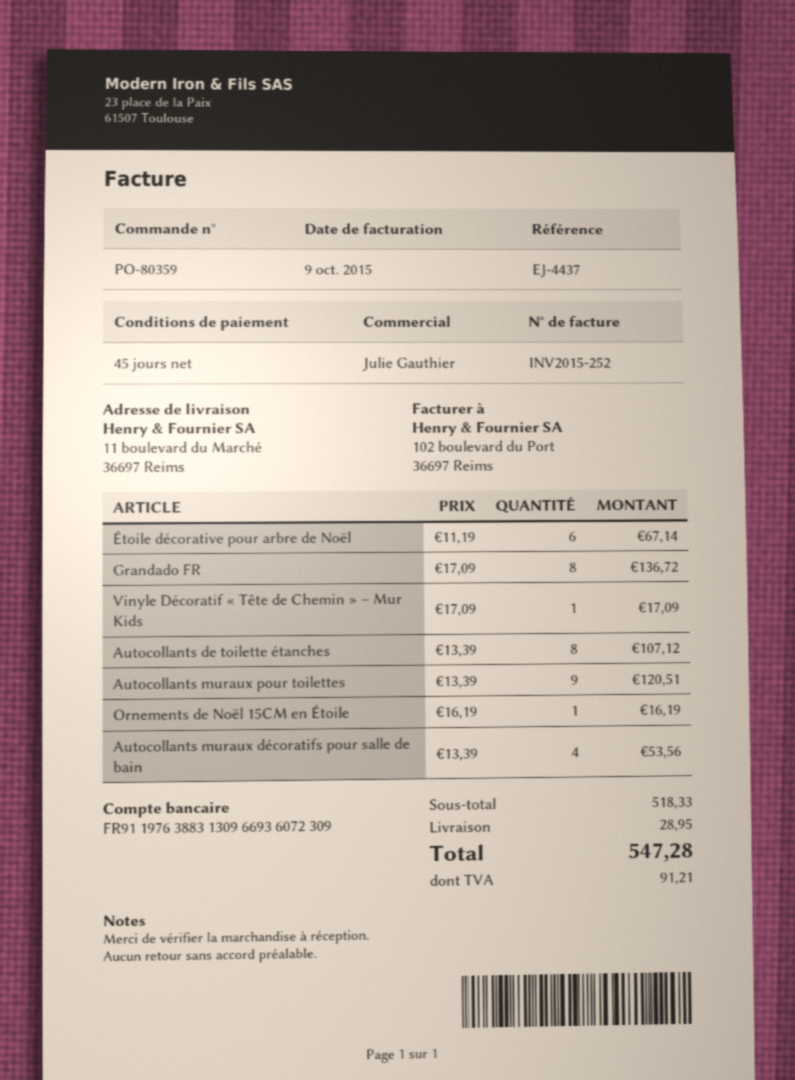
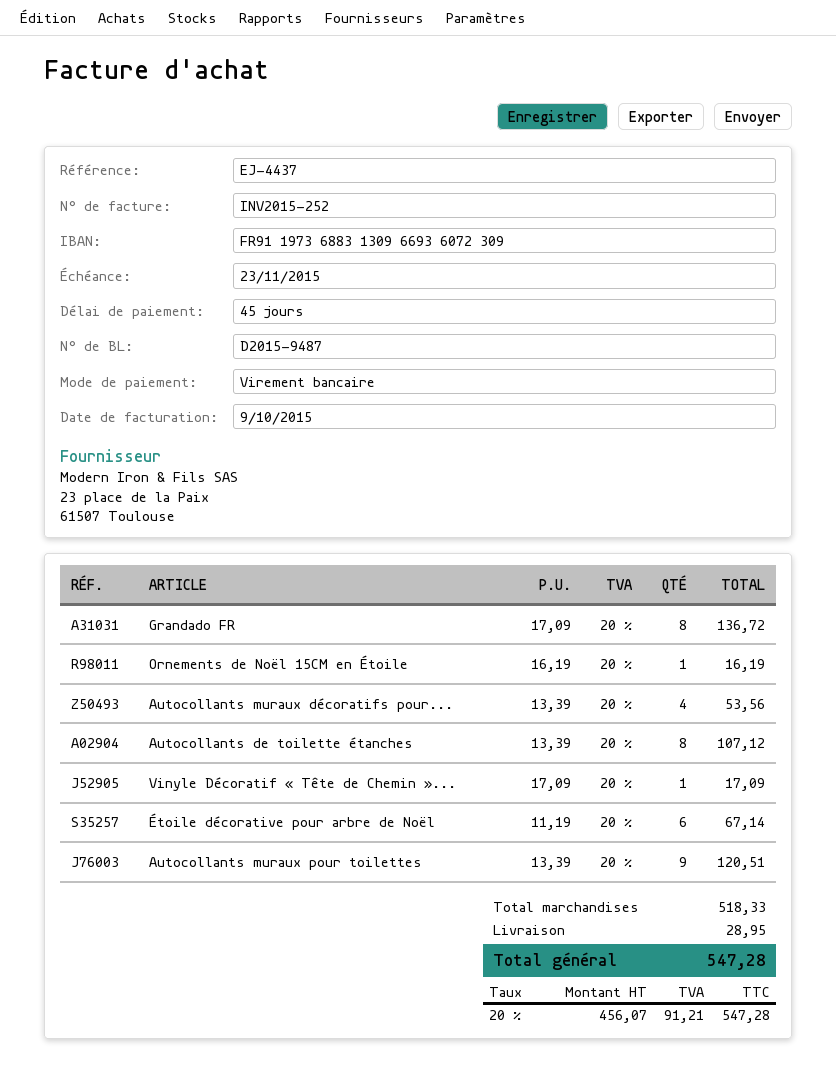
bank account: FR9119763883130966936072309 -> FR9119736883130966936072309

